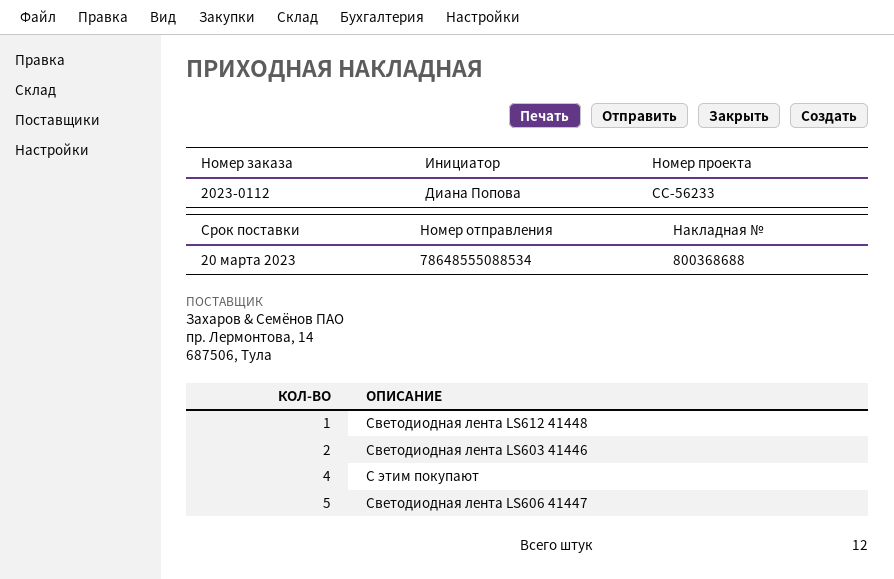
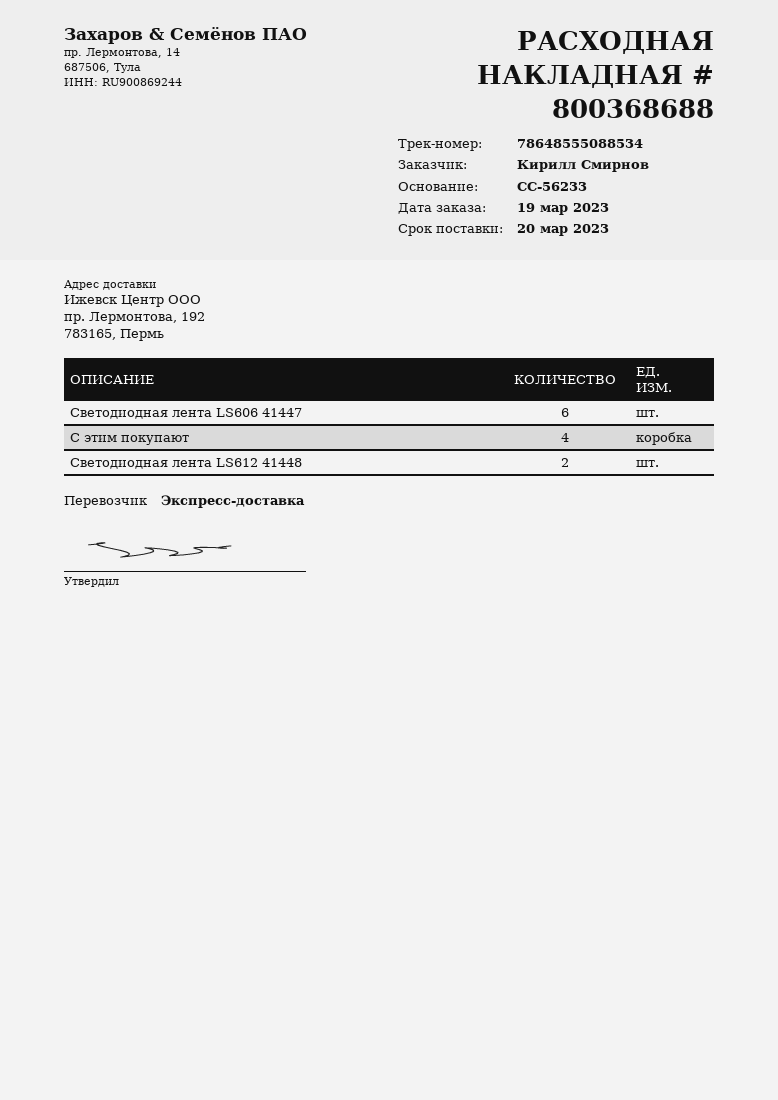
ordered by: Диана Попова -> Кирилл Смирнов
Cветодиодная лента LS612 41448: 1 -> 2
Cветодиодная лента LS603 41446: 2 -> none
Cветодиодная лента LS606 41447: 5 -> 6

